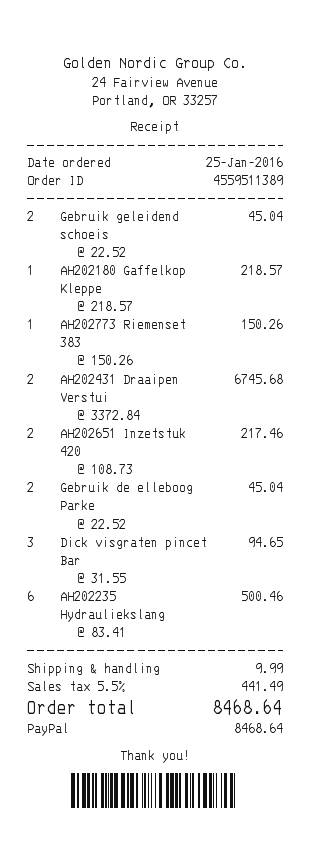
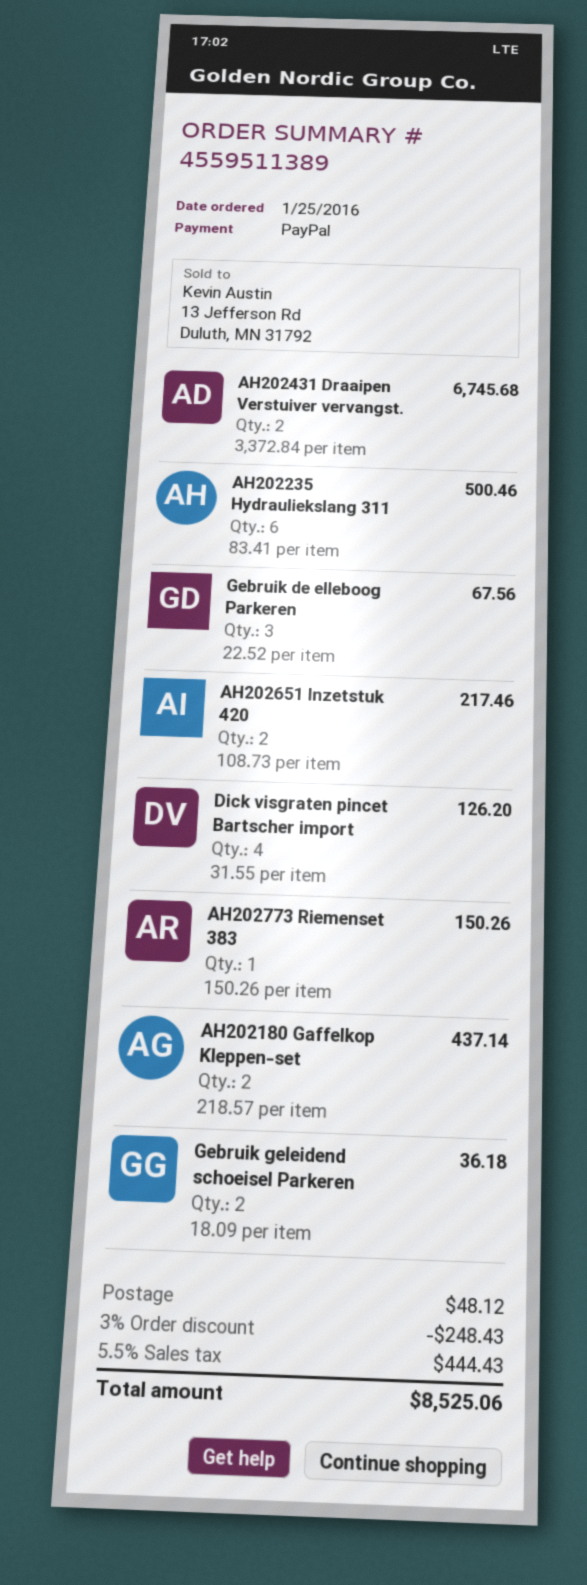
Gebruik geleidend schoeis: 2 x 22.52 = 45.04 -> 2 x 18.09 = 36.18
AH202180 Gaffelkop Kleppe: 1 x 218.57 = 218.57 -> 2 x 218.57 = 437.14
Gebruik de elleboog Parke: 2 x 22.52 = 45.04 -> 3 x 22.52 = 67.56
Dick visgraten pincet Bar: 3 x 31.55 = 94.65 -> 4 x 31.55 = 126.20
discount: none -> 3% = 248.43
shipping: 9.99 -> 48.12
tax: 5.5% = 441.49 -> 5.5% = 444.43
total: 8468.64 -> 8525.06

